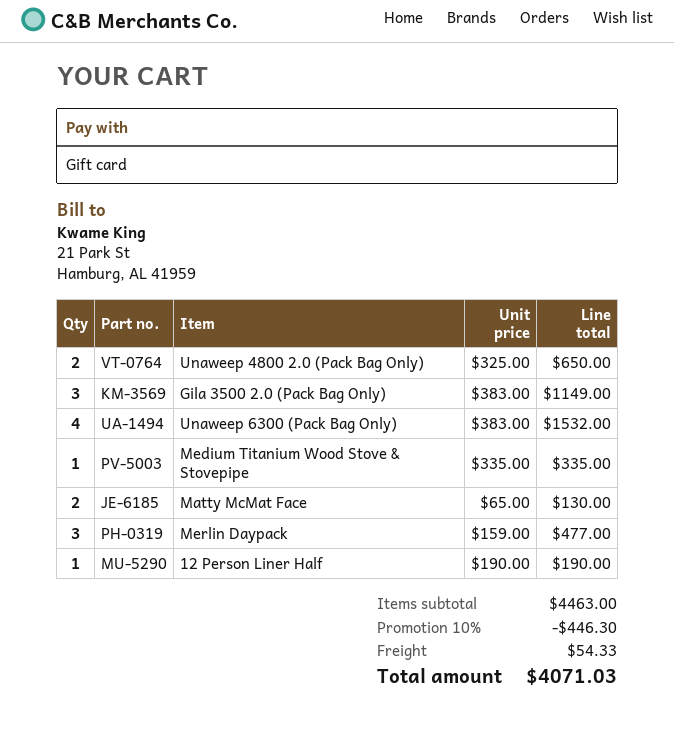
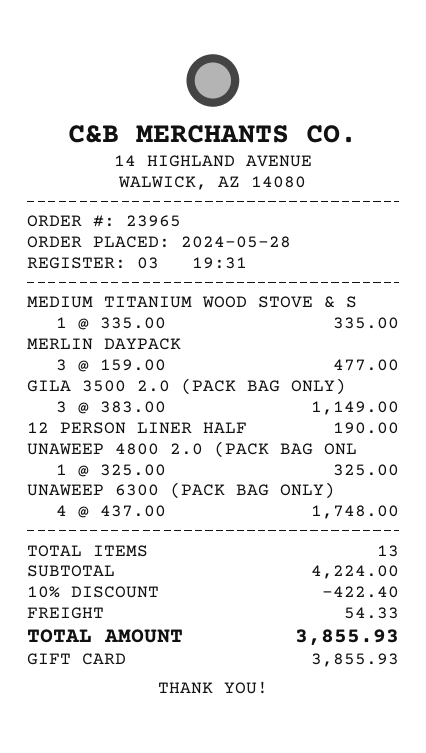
Unaweep 4800 2.0 (Pack Bag Only): 2 x 325.00 = 650.00 -> 1 x 325.00 = 325.00
Unaweep 6300 (Pack Bag Only): 4 x 383.00 = 1532.00 -> 4 x 437.00 = 1748.00
Matty McMat Face: 2 x 65.00 = 130.00 -> none
subtotal: 4463.00 -> 4224.00
discount: 10% = 446.30 -> 10% = 422.40
total: 4071.03 -> 3855.93

